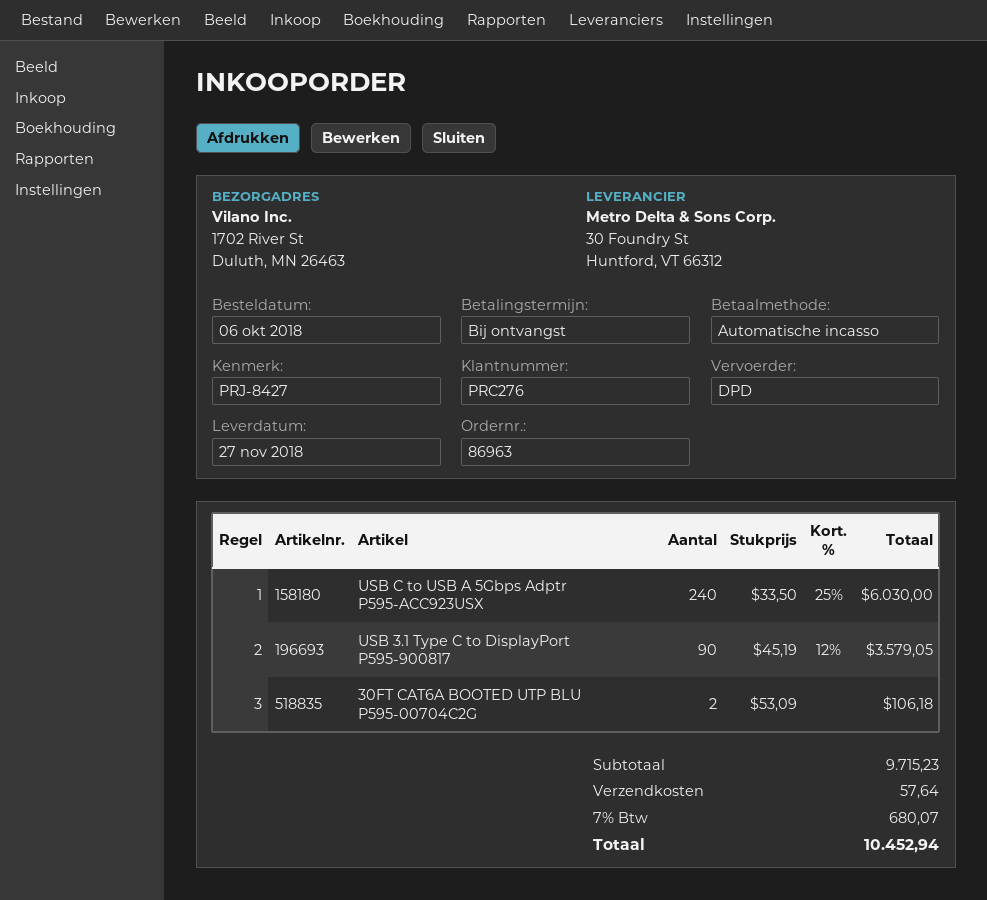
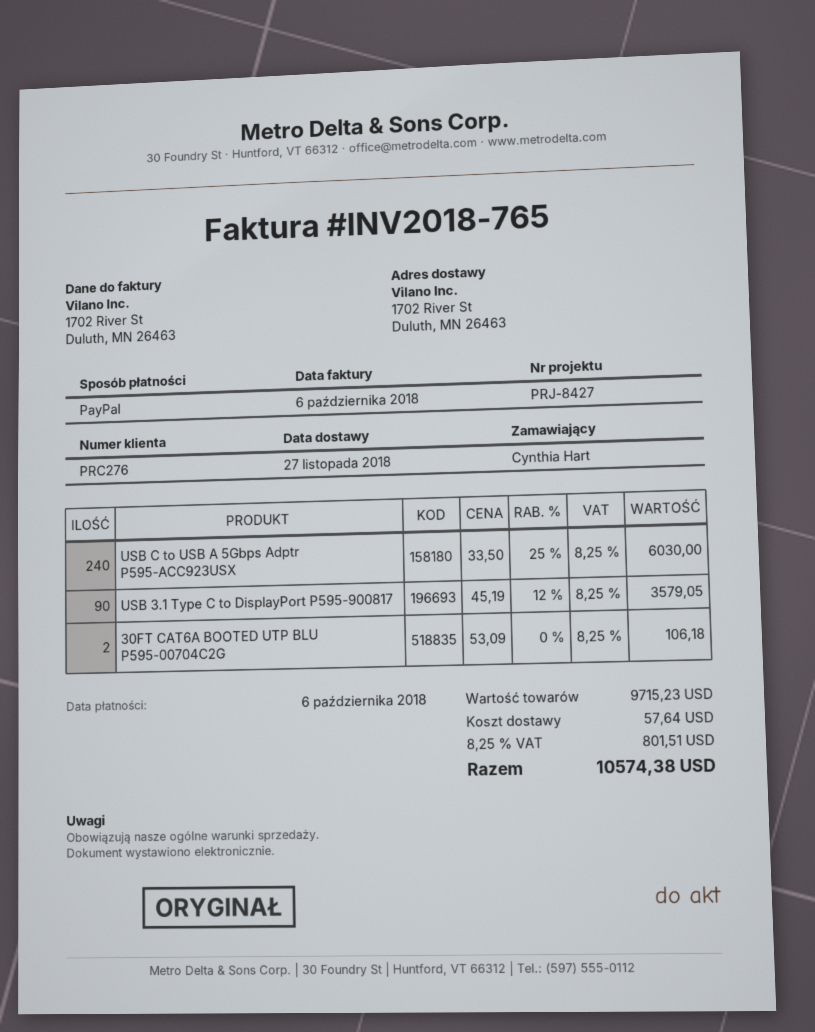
payment method: direct debit -> PayPal
tax: 7% = 680.07 -> 8.25% = 801.51
total: 10452.94 -> 10574.38

